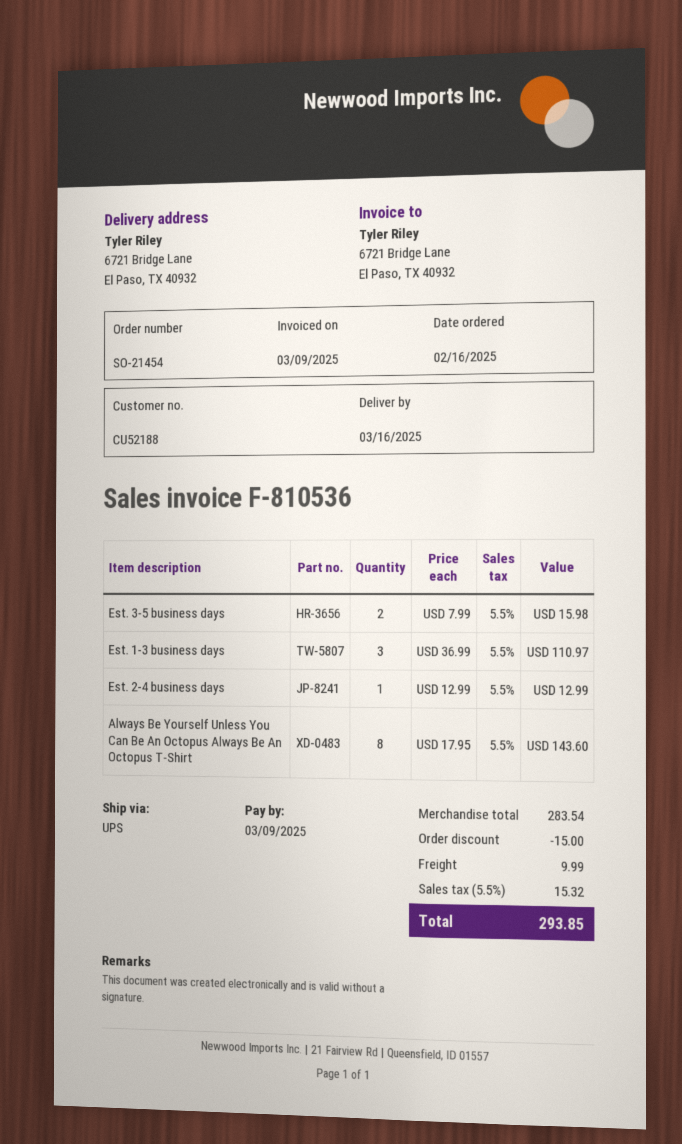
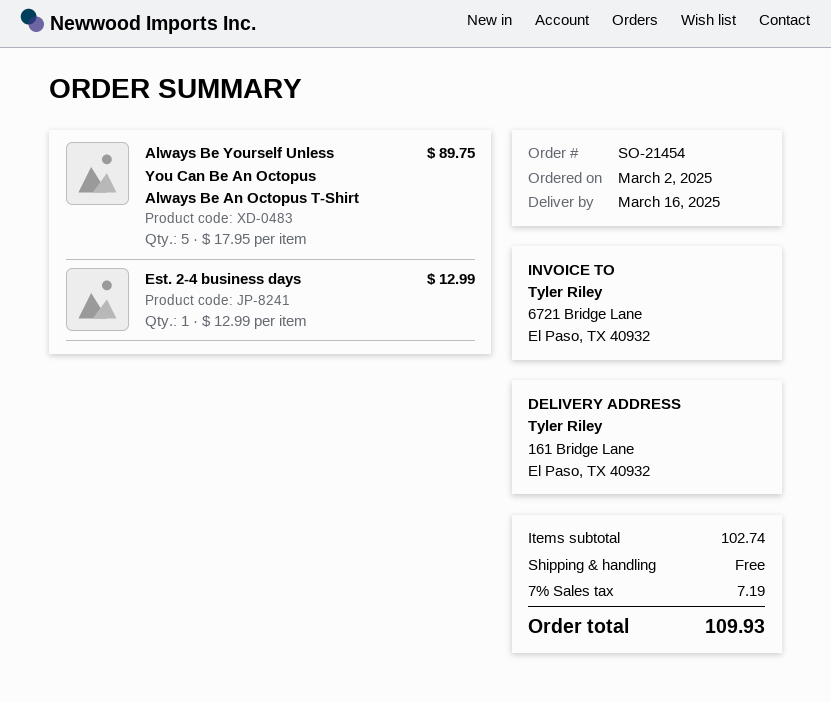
order date: 2025-02-16 -> 2025-03-02
ship to: 6721 Bridge Lane, El Paso, TX 40932 -> 161 Bridge Lane, El Paso, TX 40932
Est. 3-5 business days: 2 x 7.99 = 15.98 -> none
Est. 1-3 business days: 3 x 36.99 = 110.97 -> none
Always Be Yourself Unless You Can Be An Octopus Always Be An Octopus T-Shirt: 8 x 17.95 = 143.60 -> 5 x 17.95 = 89.75
subtotal: 283.54 -> 102.74
discount: 15.00 -> none
shipping: 9.99 -> 0.00
tax: 5.5% = 15.32 -> 7% = 7.19
total: 293.85 -> 109.93

